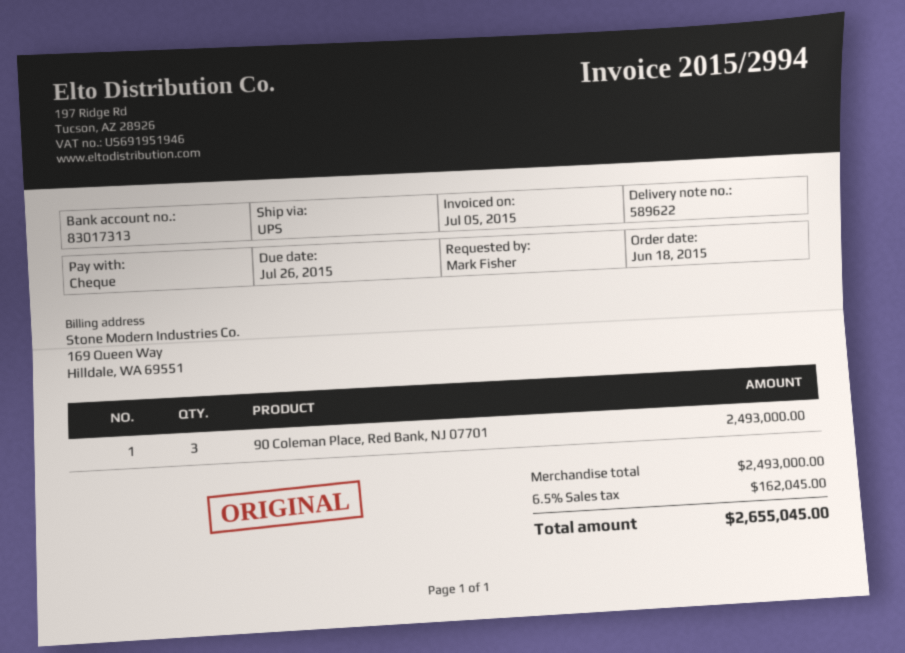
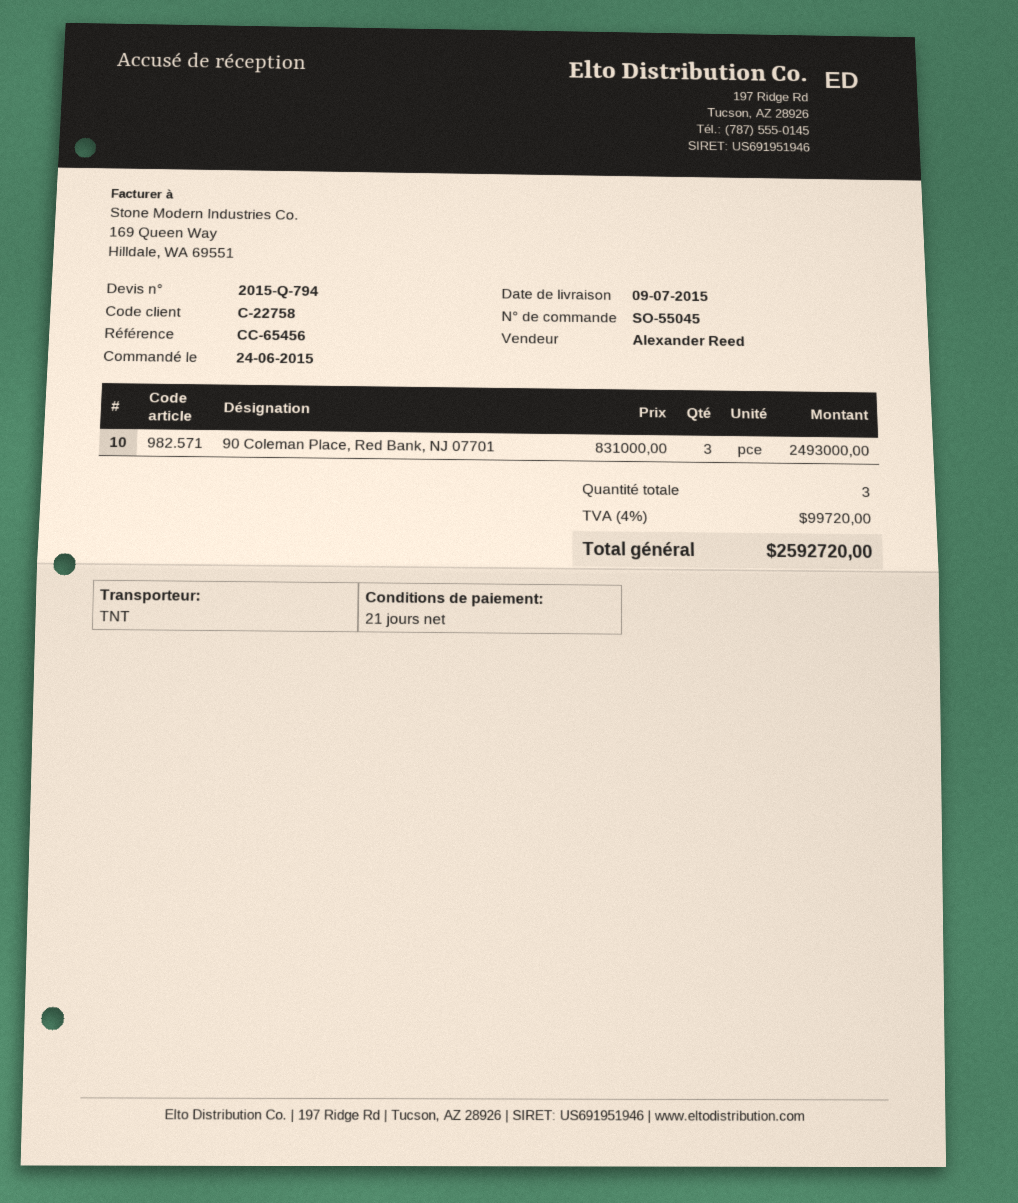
order date: 2015-06-18 -> 2015-06-24
shipping method: UPS -> TNT
tax: 6.5% = 162045.00 -> 4% = 99720.00
total: 2655045.00 -> 2592720.00

